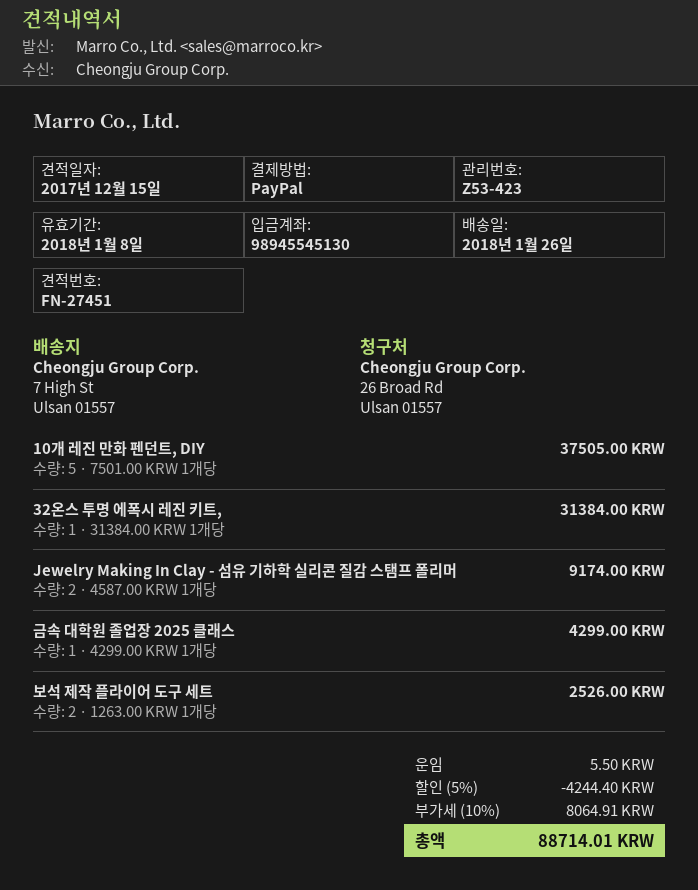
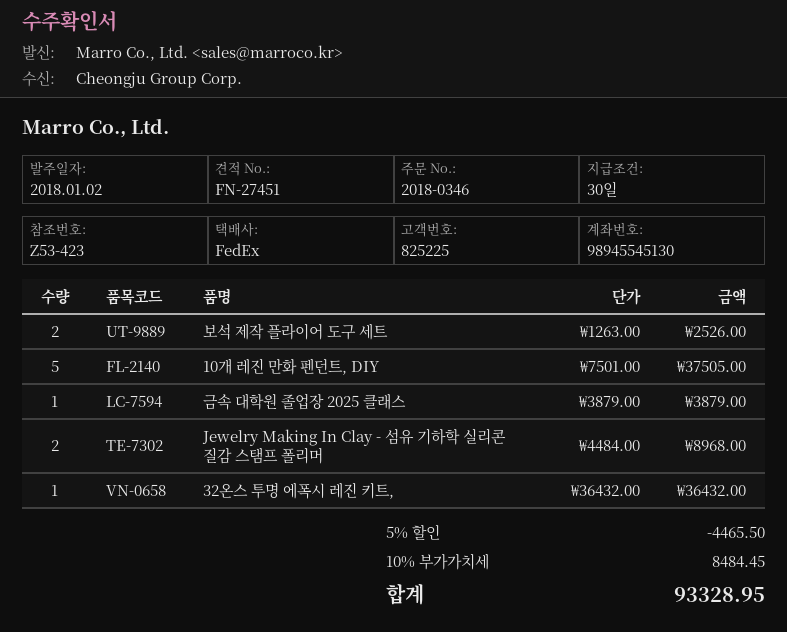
32온스 투명 에폭시 레진 키트,: 1 x 31384.00 = 31384.00 -> 1 x 36432.00 = 36432.00
Jewelry Making In Clay - 섬유 기하학 실리콘 질감 스탬프 폴리머: 2 x 4587.00 = 9174.00 -> 2 x 4484.00 = 8968.00
금속 대학원 졸업장 2025 클래스: 1 x 4299.00 = 4299.00 -> 1 x 3879.00 = 3879.00
discount: 5% = 4244.40 -> 5% = 4465.50
shipping: 5.50 -> none
tax: 10% = 8064.91 -> 10% = 8484.45
total: 88714.01 -> 93328.95

